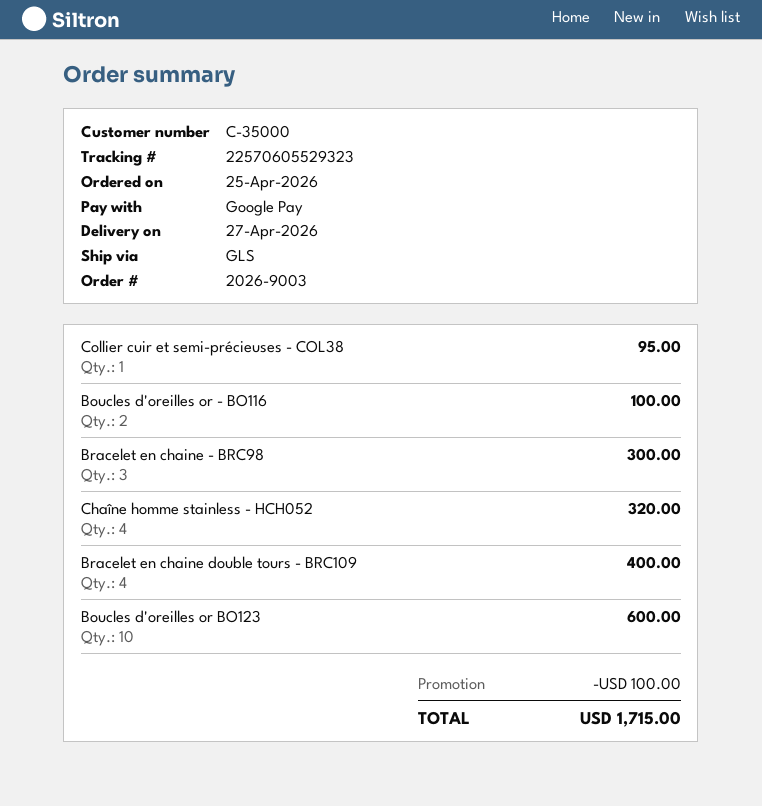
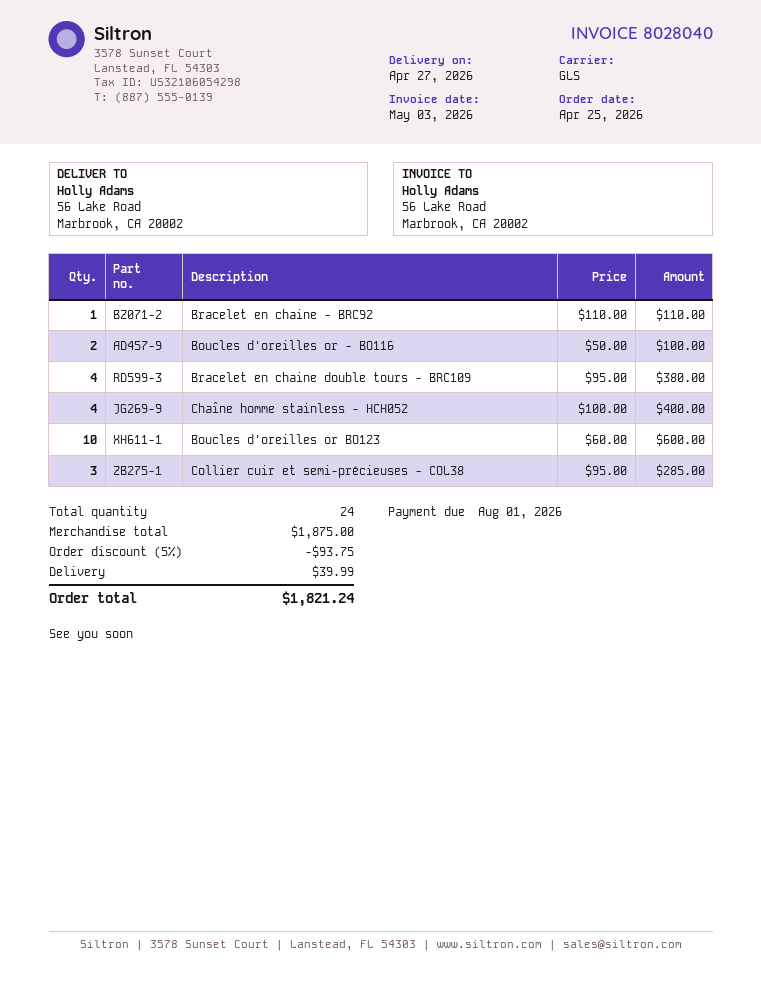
Collier cuir et semi-précieuses - COL38: 1 for 95.00 -> 3 for 285.00
Bracelet en chaine - BRC98: 3 for 300.00 -> none
Chaîne homme stainless - HCH052: 4 for 320.00 -> 4 for 400.00
Bracelet en chaine double tours - BRC109: 4 for 400.00 -> 4 for 380.00
Bracelet en chaine - BRC92: none -> 1 for 110.00
discount: 100.00 -> 93.75
shipping: none -> 39.99
total: 1715.00 -> 1821.24

